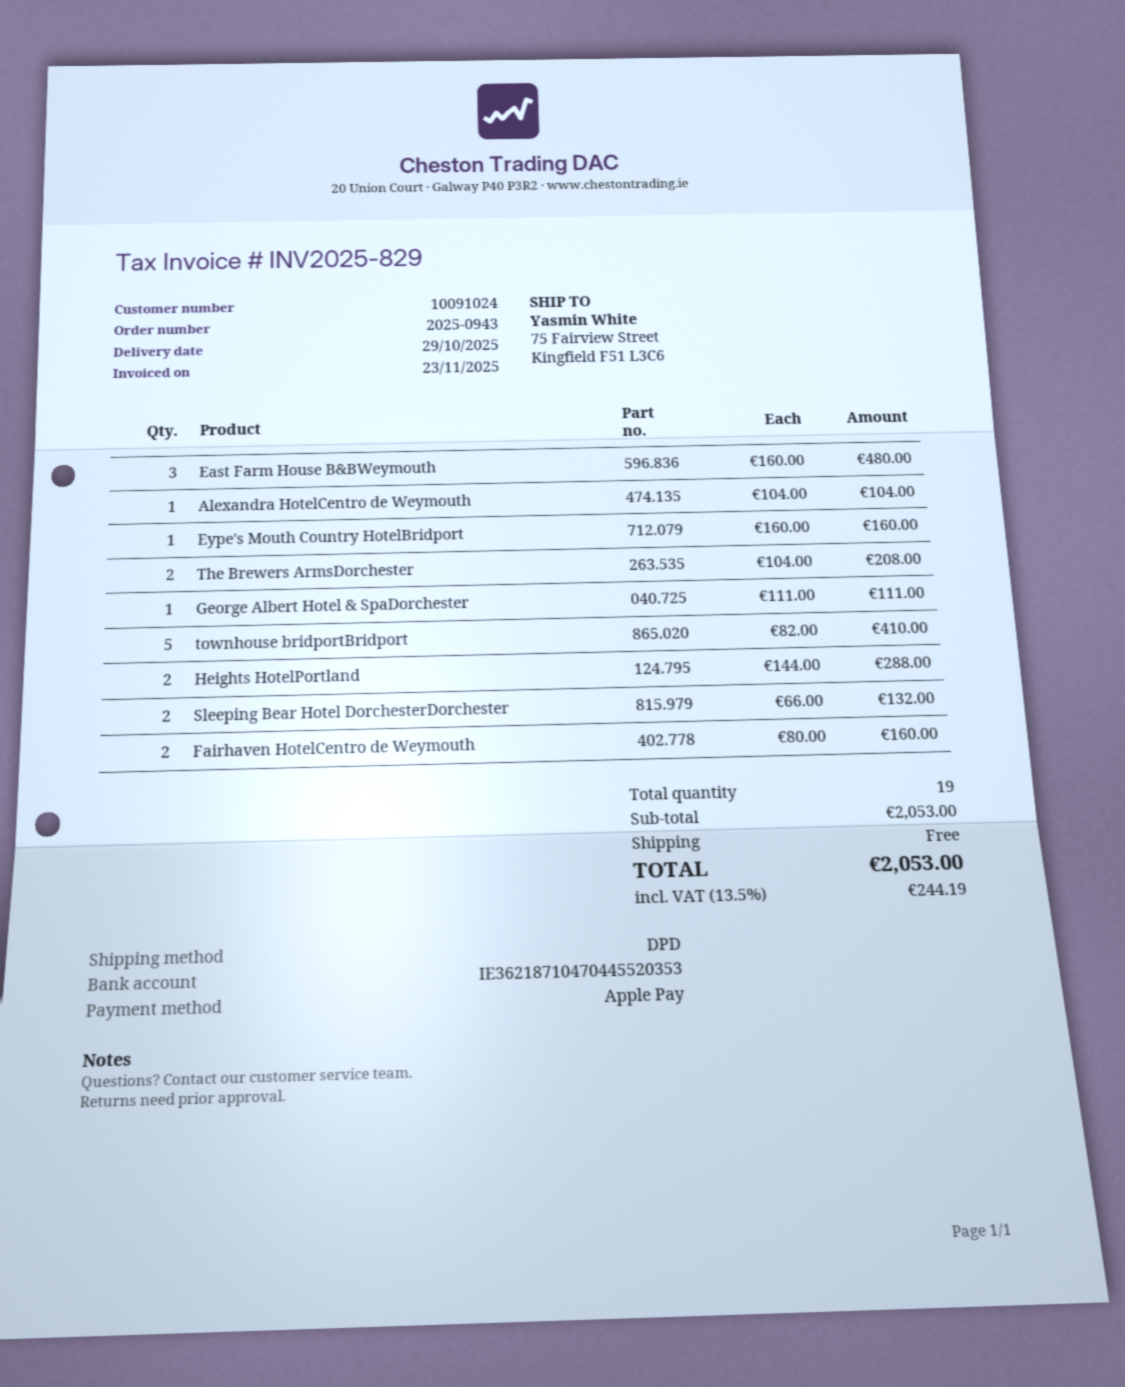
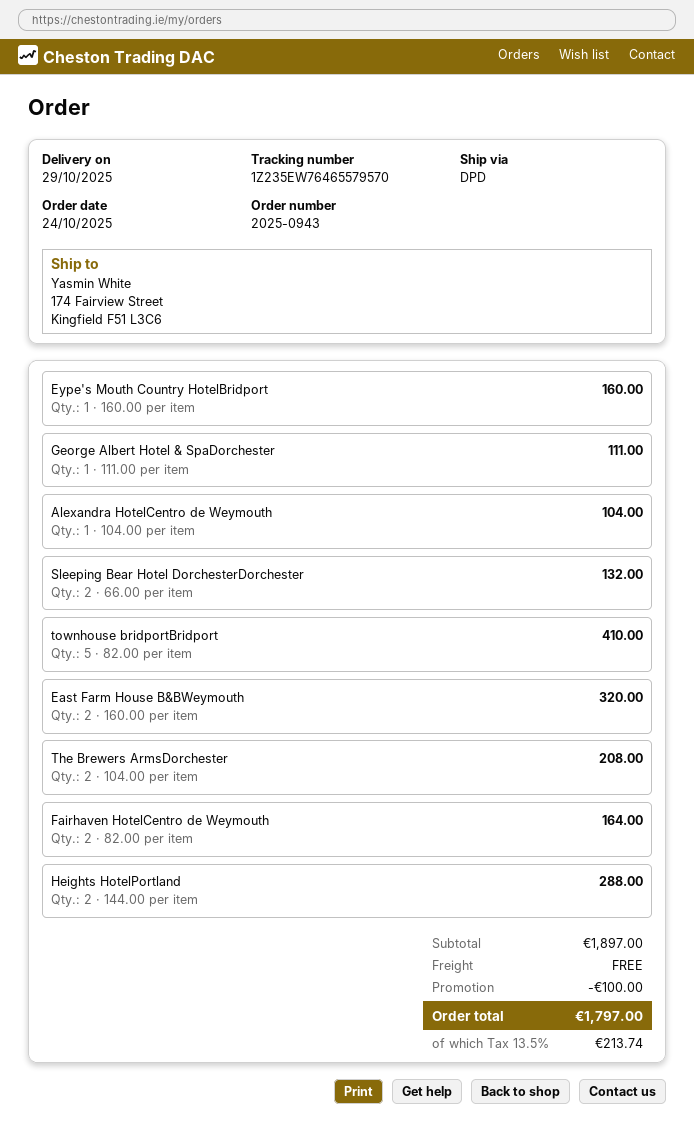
ship to: 75 Fairview Street, Kingfield F51 L3C6 -> 174 Fairview Street, Kingfield F51 L3C6
East Farm House B&BWeymouth: 3 x 160.00 = 480.00 -> 2 x 160.00 = 320.00
Fairhaven HotelCentro de Weymouth: 2 x 80.00 = 160.00 -> 2 x 82.00 = 164.00
subtotal: 2053.00 -> 1897.00
discount: none -> 100.00
tax: 13.5% = 244.19 -> 13.5% = 213.74
total: 2053.00 -> 1797.00

